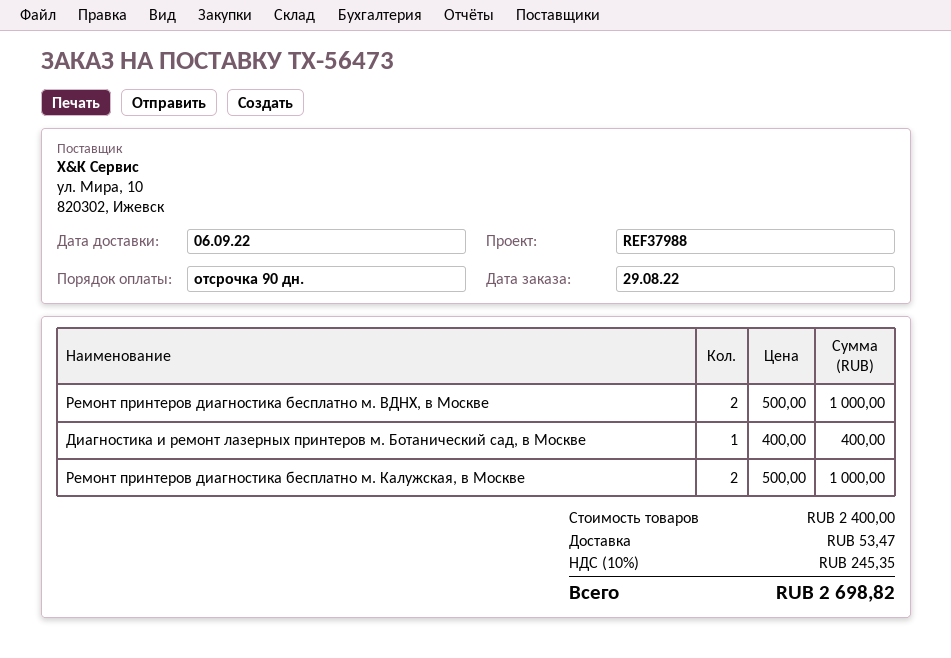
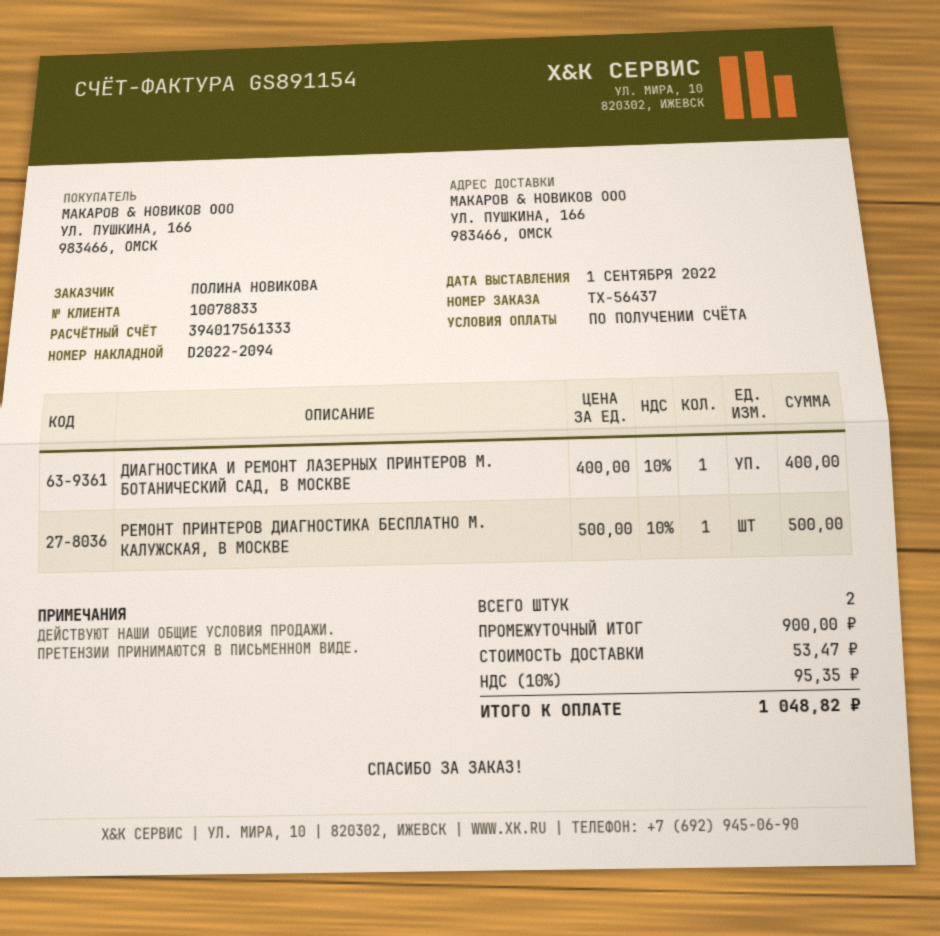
order number: TX-56473 -> TX-56437
payment terms: 90 days -> on receipt
Ремонт принтеров диагностика бесплатно м. ВДНХ, в Москве: 2 x 500.00 = 1000.00 -> none
Ремонт принтеров диагностика бесплатно м. Калужская, в Москве: 2 x 500.00 = 1000.00 -> 1 x 500.00 = 500.00
subtotal: 2400.00 -> 900.00
tax: 10% = 245.35 -> 10% = 95.35
total: 2698.82 -> 1048.82

